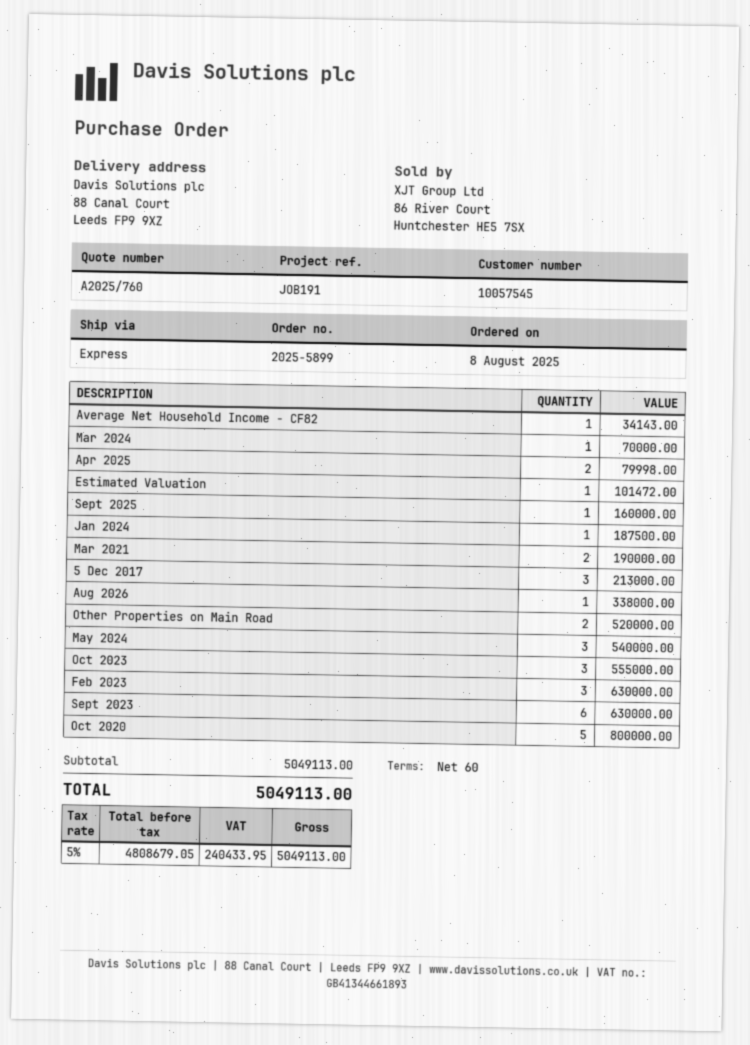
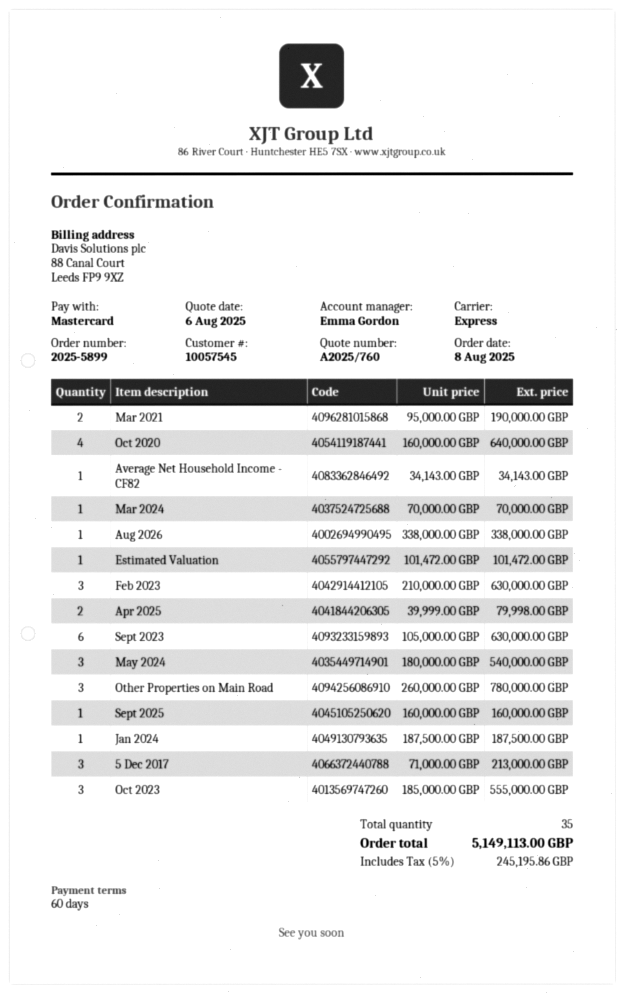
Other Properties on Main Road: 2 for 520000.00 -> 3 for 780000.00
Oct 2020: 5 for 800000.00 -> 4 for 640000.00
tax: 5% = 240433.95 -> 5% = 245195.86
total: 5049113.00 -> 5149113.00

